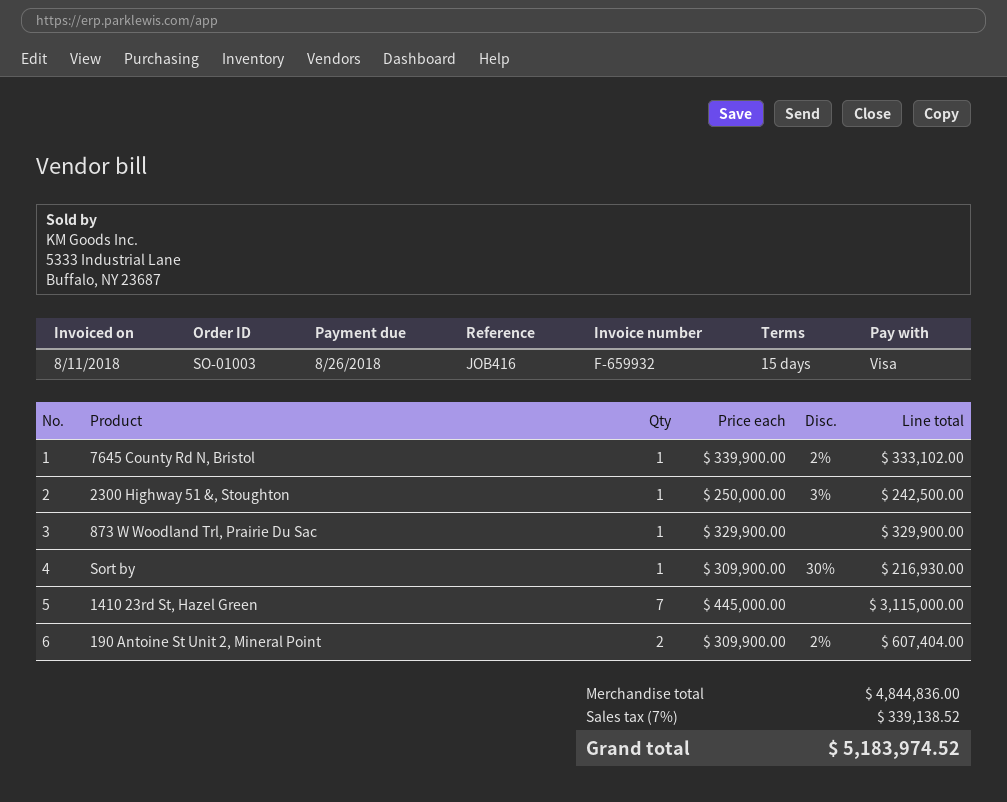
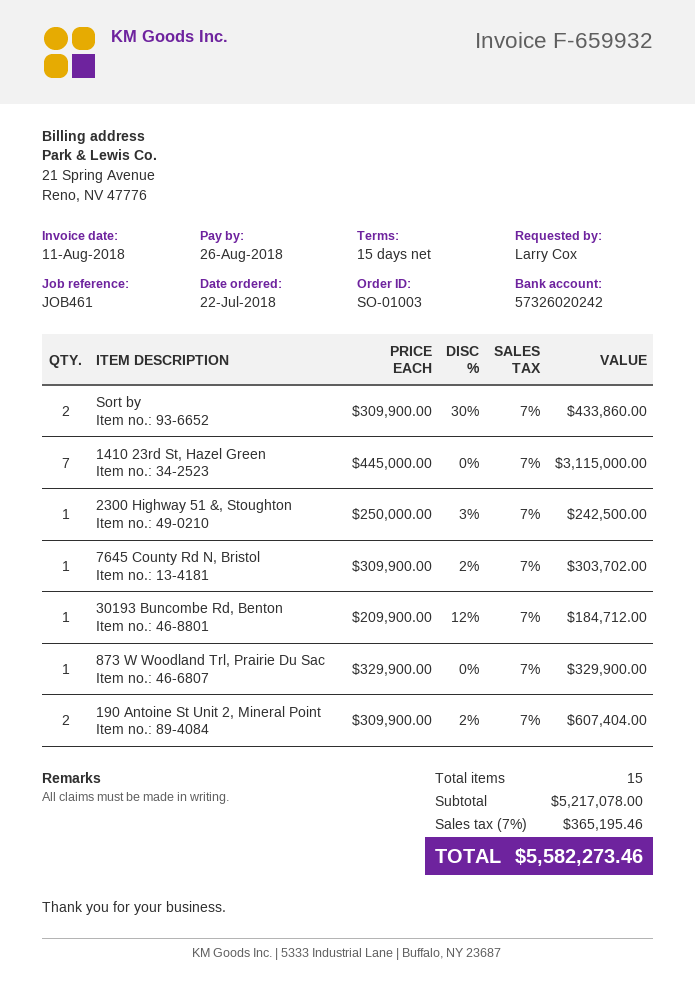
reference: JOB416 -> JOB461
7645 County Rd N, Bristol: 1 x 339900.00 - 2% = 333102.00 -> 1 x 309900.00 - 2% = 303702.00
Sort by: 1 x 309900.00 - 30% = 216930.00 -> 2 x 309900.00 - 30% = 433860.00
30193 Buncombe Rd, Benton: none -> 1 x 209900.00 - 12% = 184712.00
subtotal: 4844836.00 -> 5217078.00
tax: 7% = 339138.52 -> 7% = 365195.46
total: 5183974.52 -> 5582273.46

